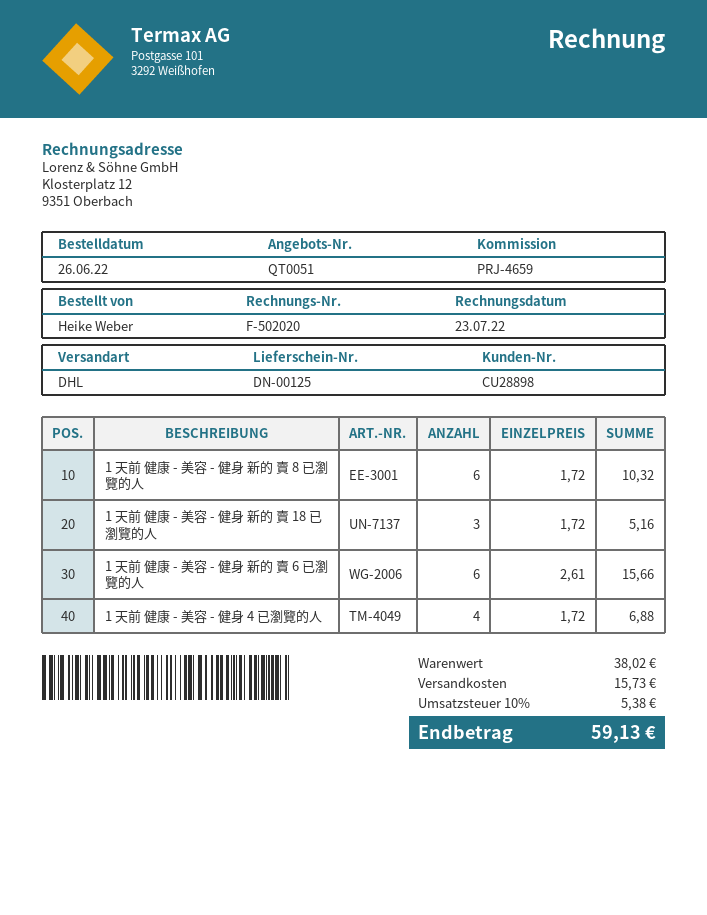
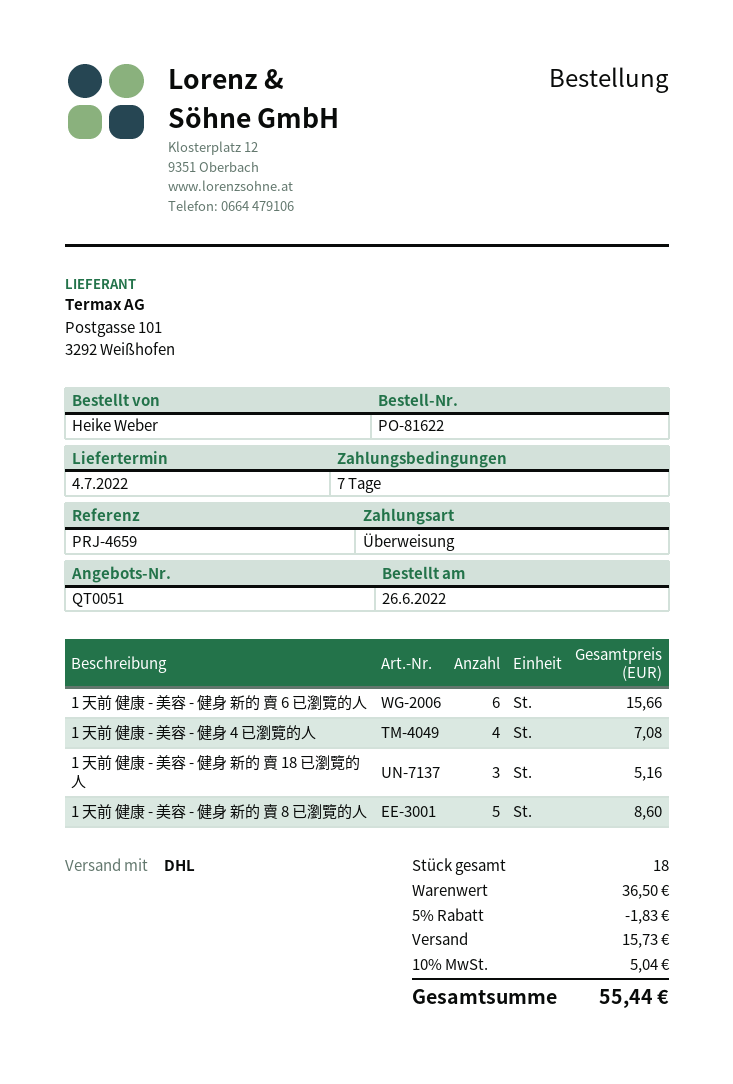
1 天前 健康 - 美容 - 健身 新的 賣 8 已瀏覽的人: 6 for 10.32 -> 5 for 8.60
1 天前 健康 - 美容 - 健身 4 已瀏覽的人: 4 for 6.88 -> 4 for 7.08
subtotal: 38.02 -> 36.50
discount: none -> 5% = 1.83
tax: 10% = 5.38 -> 10% = 5.04
total: 59.13 -> 55.44

